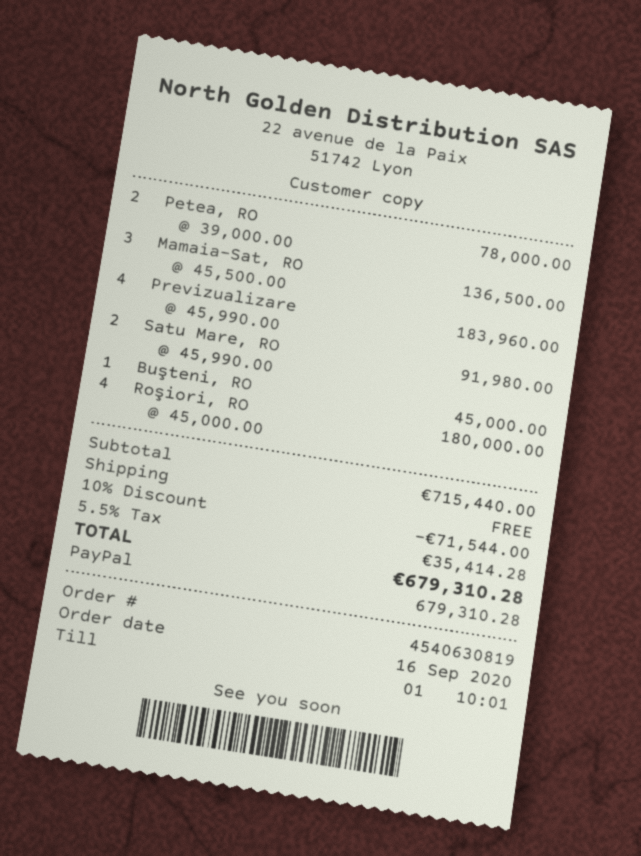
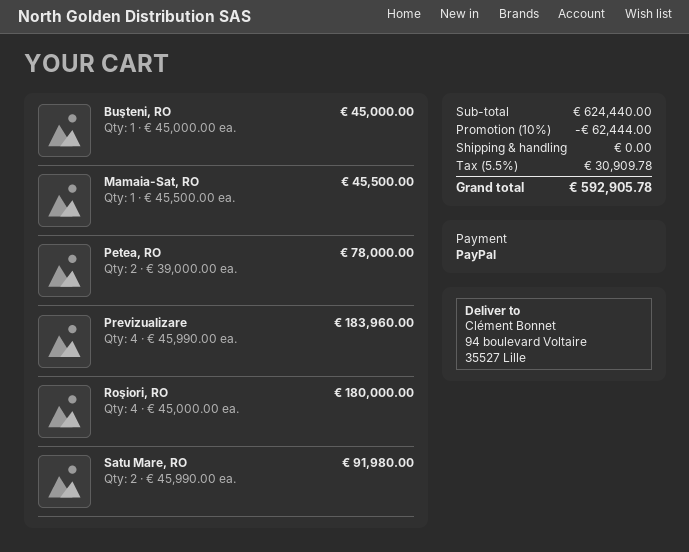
Mamaia-Sat, RO: 3 x 45500.00 = 136500.00 -> 1 x 45500.00 = 45500.00
subtotal: 715440.00 -> 624440.00
discount: 10% = 71544.00 -> 10% = 62444.00
tax: 5.5% = 35414.28 -> 5.5% = 30909.78
total: 679310.28 -> 592905.78

